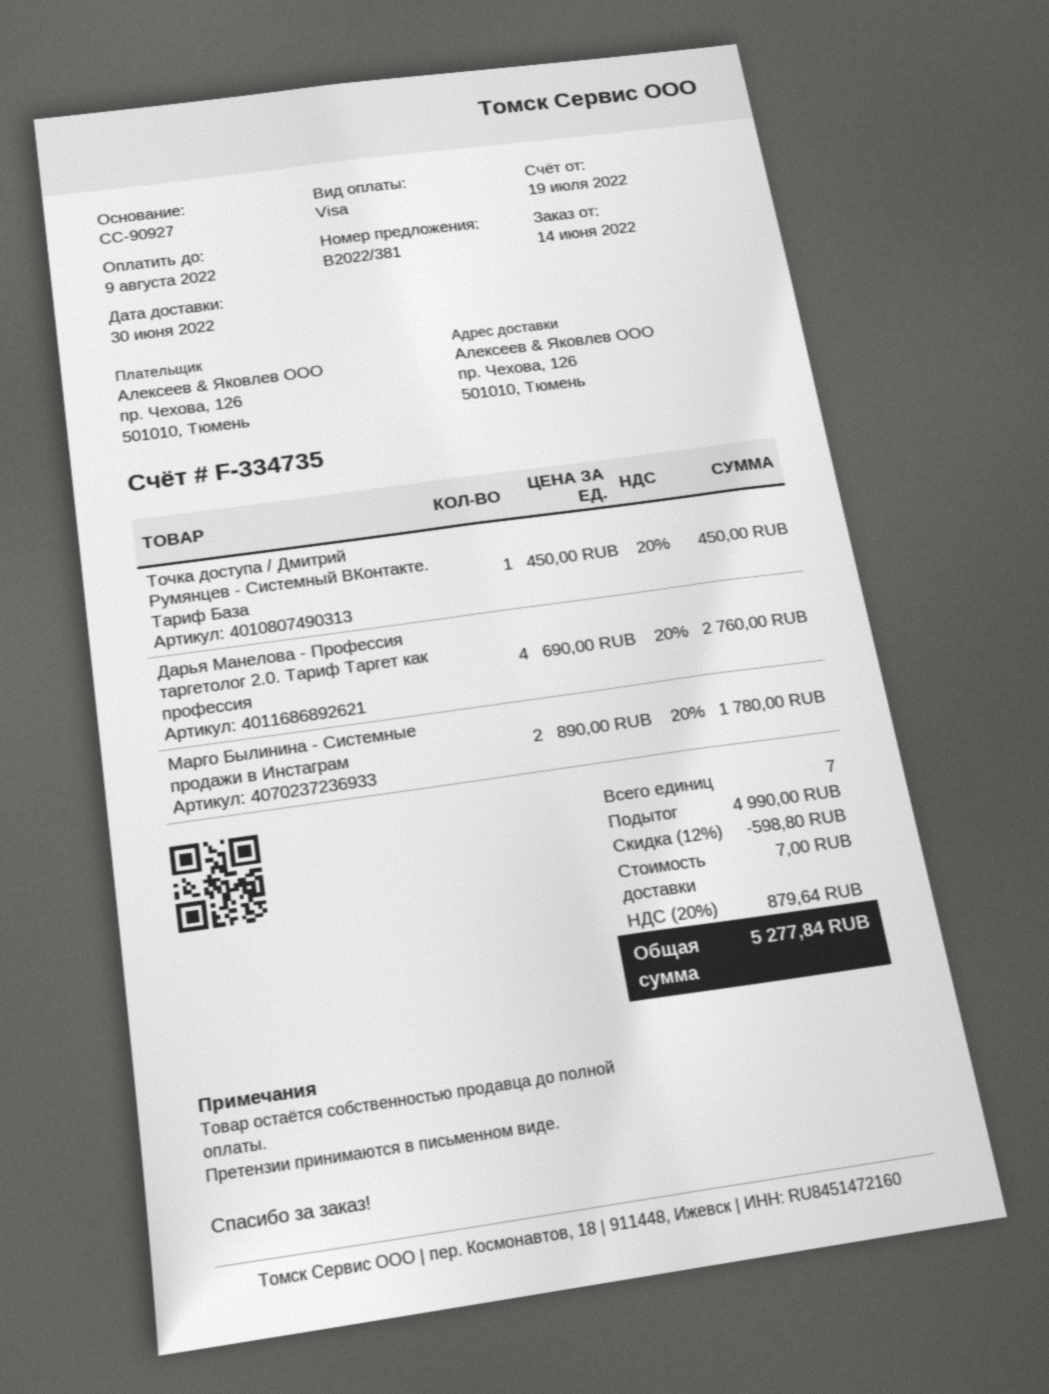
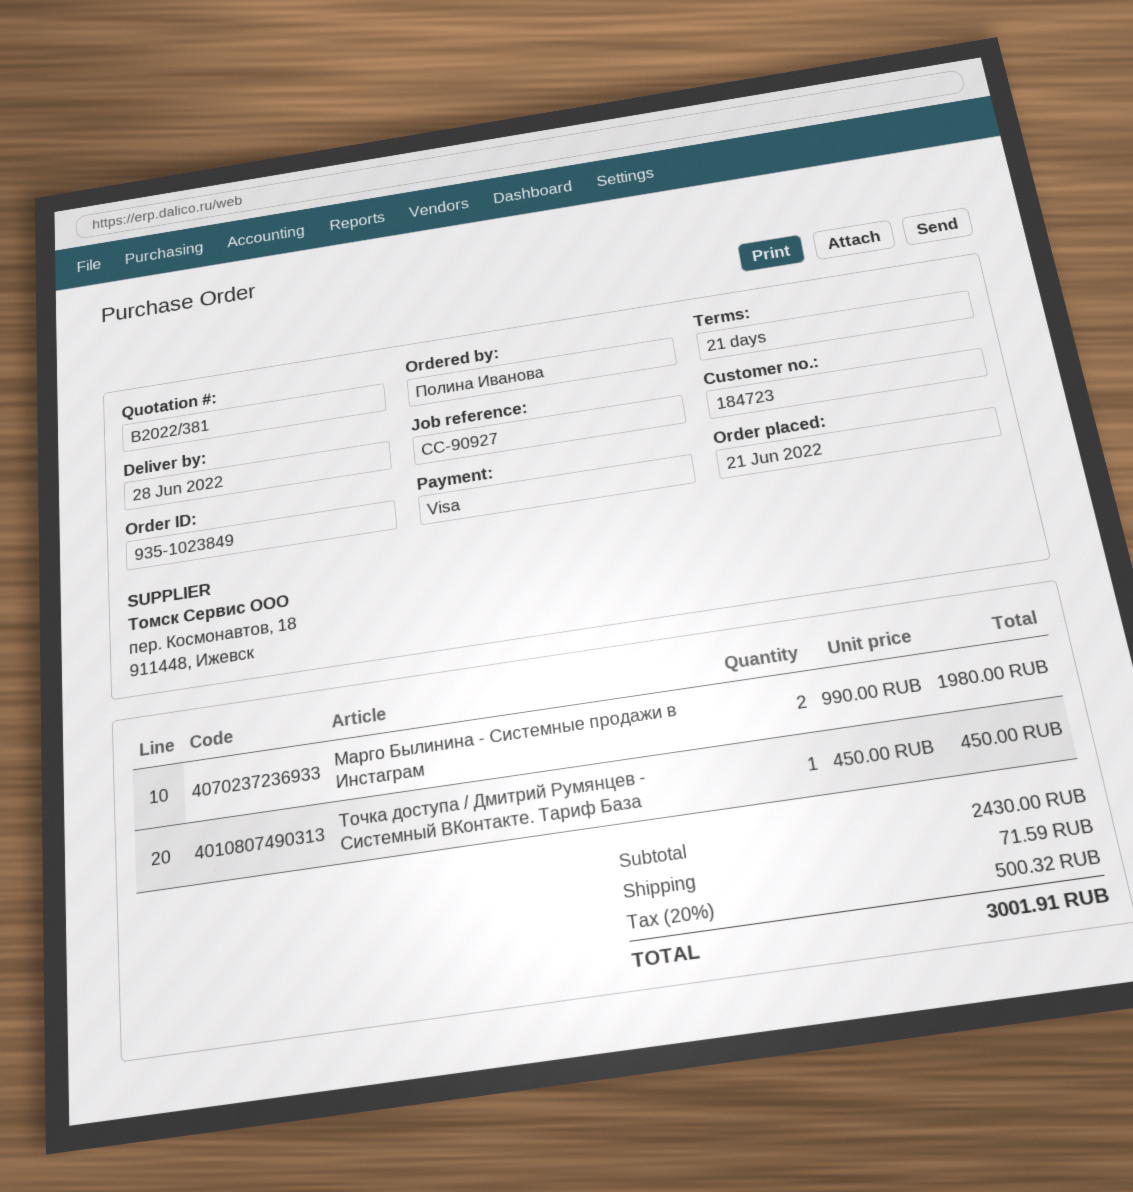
order date: 2022-06-14 -> 2022-06-21
delivery date: 2022-06-30 -> 2022-06-28
Дарья Манелова - Профессия таргетолог 2.0. Тариф Таргет как профессия: 4 x 690.00 = 2760.00 -> none
Марго Былинина - Системные продажи в Инстаграм: 2 x 890.00 = 1780.00 -> 2 x 990.00 = 1980.00
subtotal: 4990.00 -> 2430.00
discount: 12% = 598.80 -> none
shipping: 7.00 -> 71.59
tax: 20% = 879.64 -> 20% = 500.32
total: 5277.84 -> 3001.91

